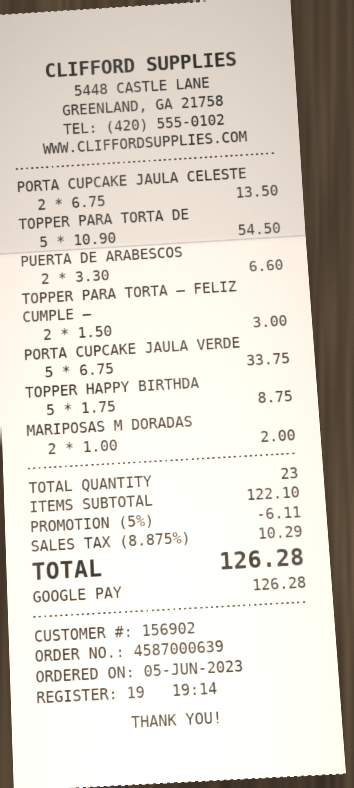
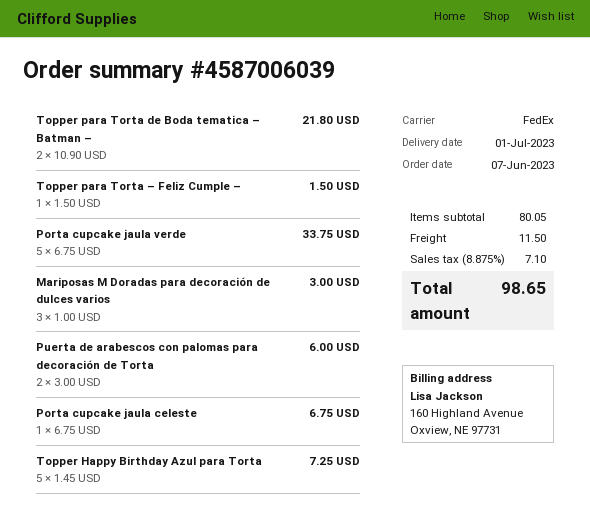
order number: 4587000639 -> 4587006039
order date: 2023-06-05 -> 2023-06-07
PORTA CUPCAKE JAULA CELESTE: 2 x 6.75 = 13.50 -> 1 x 6.75 = 6.75
TOPPER PARA TORTA DE: 5 x 10.90 = 54.50 -> 2 x 10.90 = 21.80
PUERTA DE ARABESCOS: 2 x 3.30 = 6.60 -> 2 x 3.00 = 6.00
TOPPER PARA TORTA – FELIZ CUMPLE –: 2 x 1.50 = 3.00 -> 1 x 1.50 = 1.50
TOPPER HAPPY BIRTHDA: 5 x 1.75 = 8.75 -> 5 x 1.45 = 7.25
MARIPOSAS M DORADAS: 2 x 1.00 = 2.00 -> 3 x 1.00 = 3.00
subtotal: 122.10 -> 80.05
discount: 5% = 6.11 -> none
shipping: none -> 11.50
tax: 8.875% = 10.29 -> 8.875% = 7.10
total: 126.28 -> 98.65

